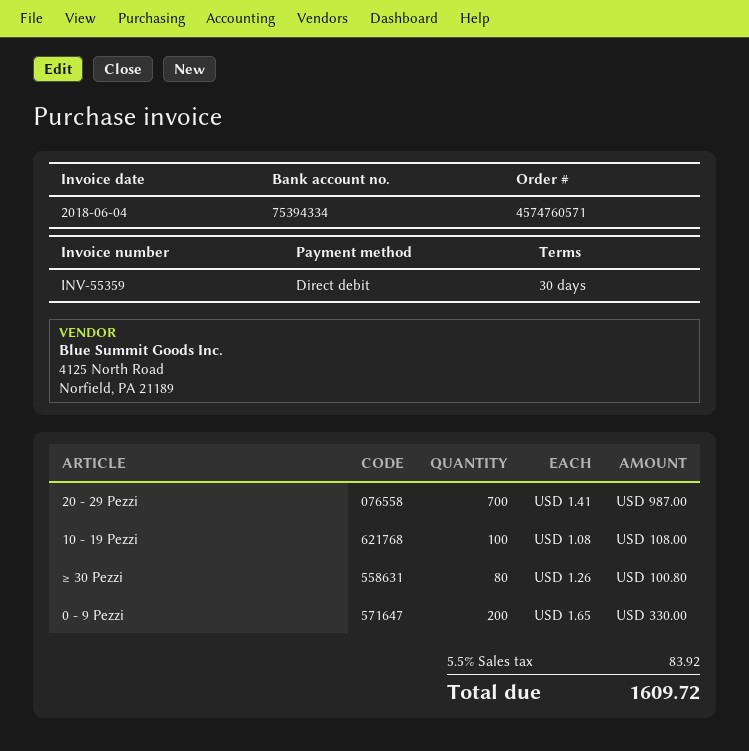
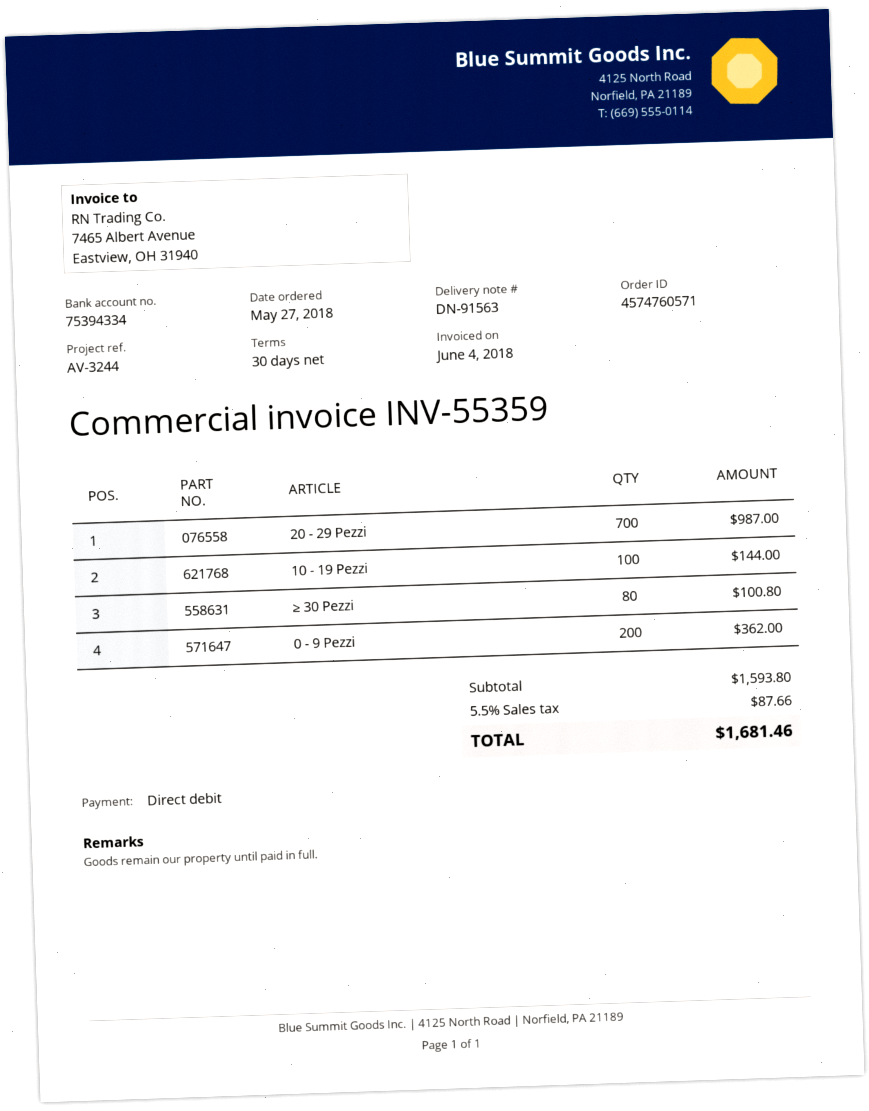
10 - 19 Pezzi: 100 for 108.00 -> 100 for 144.00
0 - 9 Pezzi: 200 for 330.00 -> 200 for 362.00
tax: 5.5% = 83.92 -> 5.5% = 87.66
total: 1609.72 -> 1681.46

